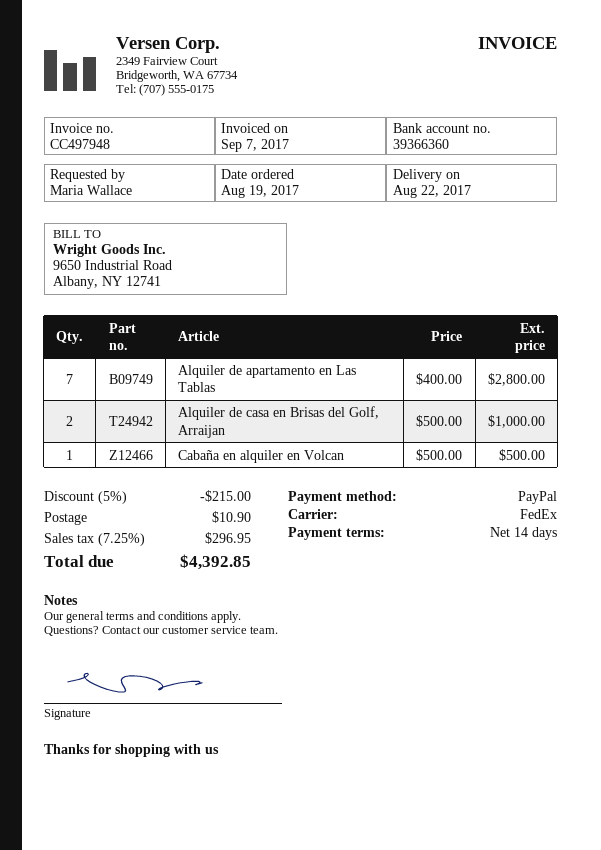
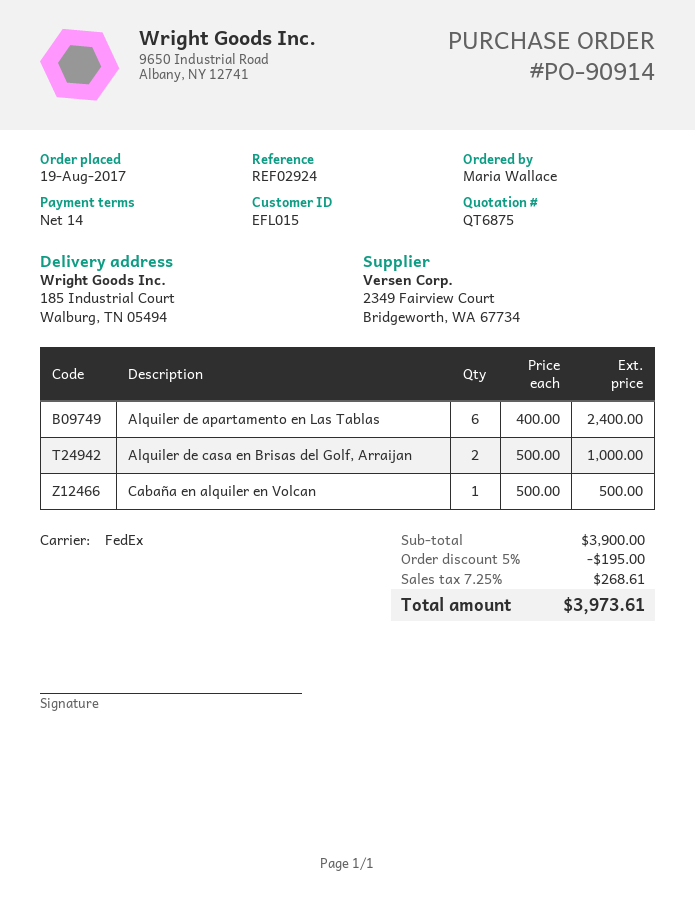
Alquiler de apartamento en Las Tablas: 7 x 400.00 = 2800.00 -> 6 x 400.00 = 2400.00
discount: 5% = 215.00 -> 5% = 195.00
shipping: 10.90 -> none
tax: 7.25% = 296.95 -> 7.25% = 268.61
total: 4392.85 -> 3973.61

